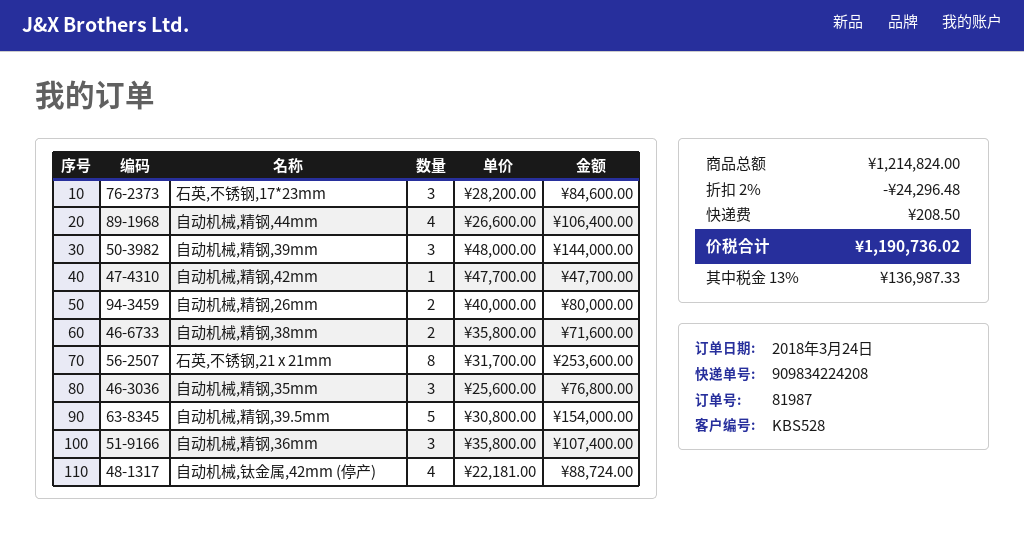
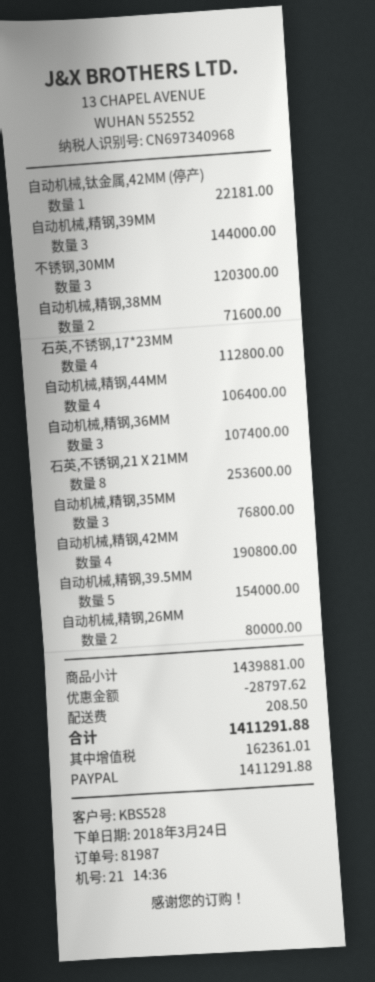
石英,不锈钢,17*23mm: 3 for 84600.00 -> 4 for 112800.00
自动机械,精钢,42mm: 1 for 47700.00 -> 4 for 190800.00
自动机械,钛金属,42mm (停产): 4 for 88724.00 -> 1 for 22181.00
不锈钢,30MM: none -> 3 for 120300.00
subtotal: 1214824.00 -> 1439881.00
discount: 24296.48 -> 28797.62
tax: 136987.33 -> 162361.01
total: 1190736.02 -> 1411291.88

